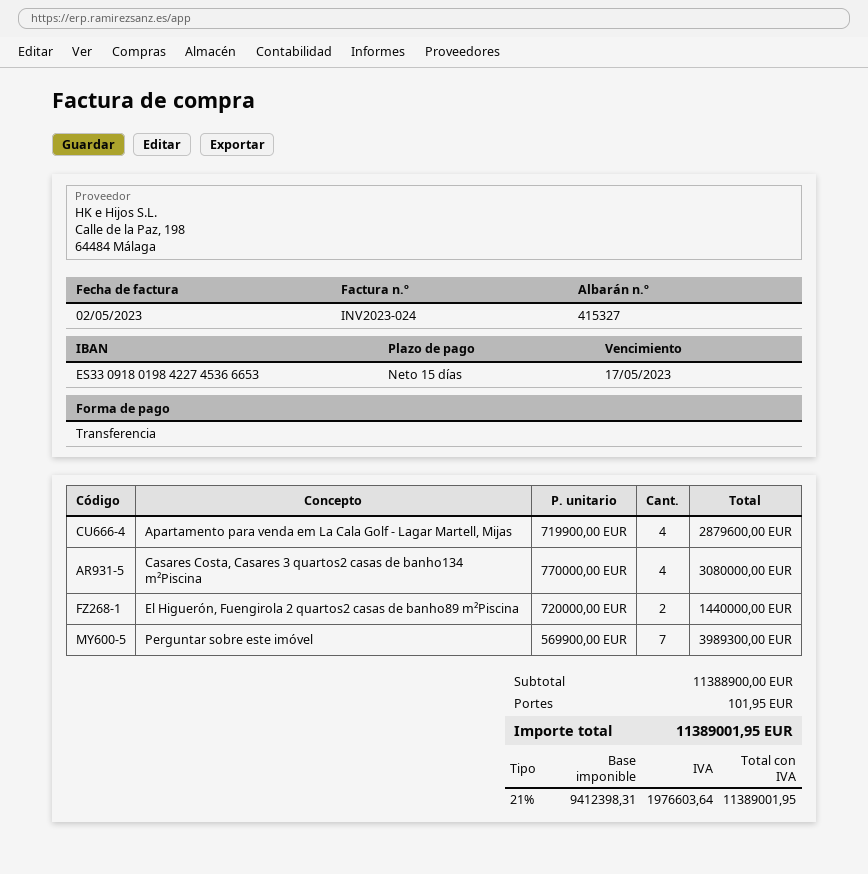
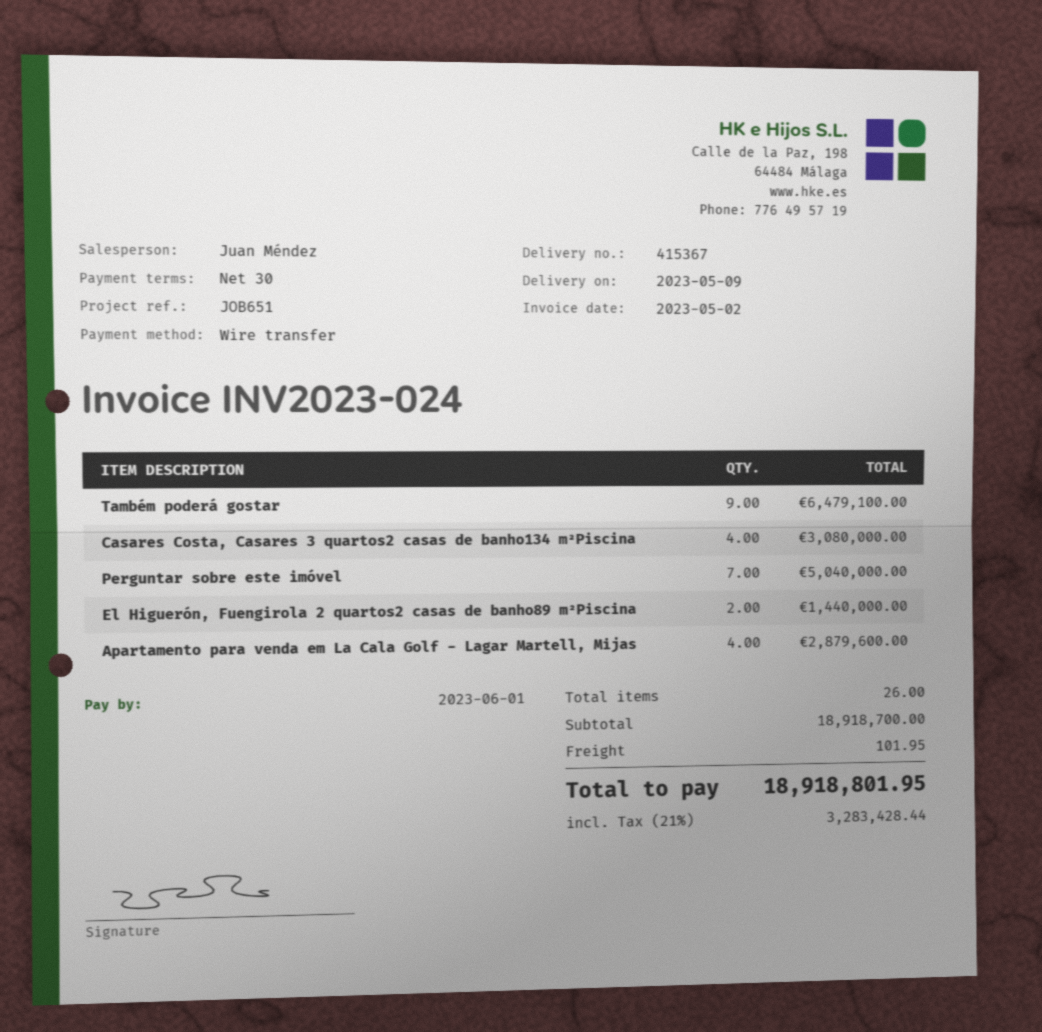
delivery note number: 415327 -> 415367
payment terms: 15 days -> 30 days
due date: 2023-05-17 -> 2023-06-01
Perguntar sobre este imóvel: 7 for 3989300.00 -> 7 for 5040000.00
Também poderá gostar: none -> 9 for 6479100.00
subtotal: 11388900.00 -> 18918700.00
tax: 21% = 1976603.64 -> 21% = 3283428.44
total: 11389001.95 -> 18918801.95

